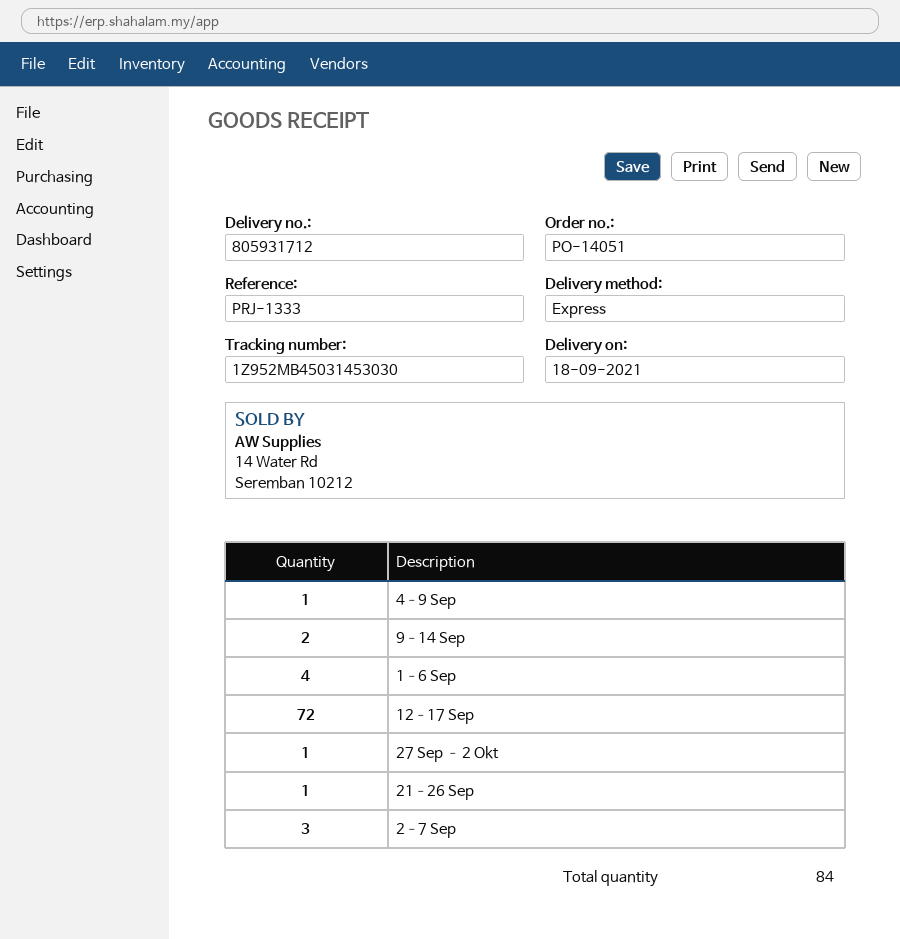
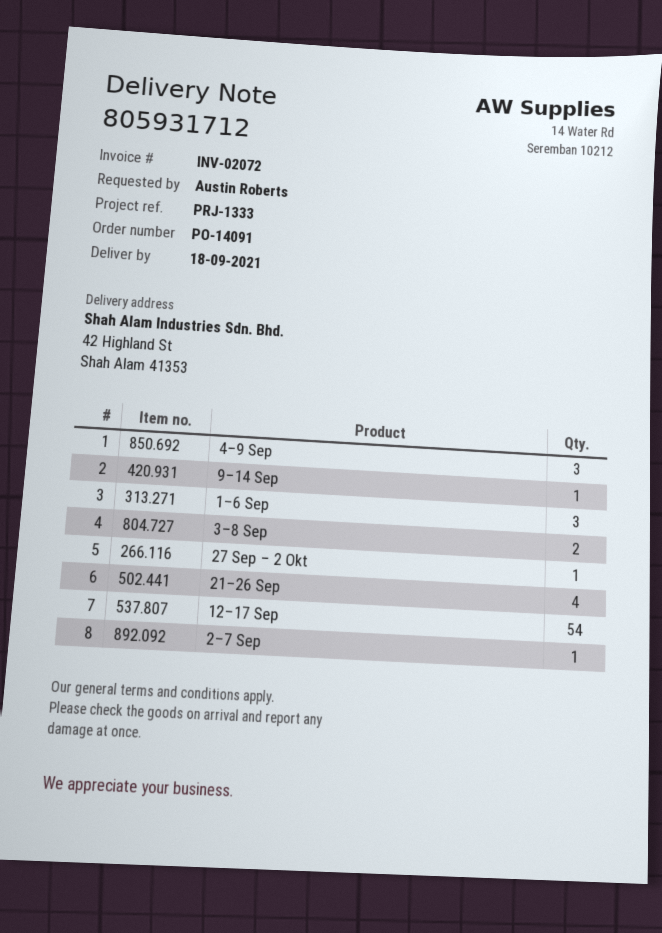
order number: PO-14051 -> PO-14091
4–9 Sep: 1 -> 3
9–14 Sep: 2 -> 1
1–6 Sep: 4 -> 3
12–17 Sep: 72 -> 54
21–26 Sep: 1 -> 4
2–7 Sep: 3 -> 1
3–8 Sep: none -> 2

